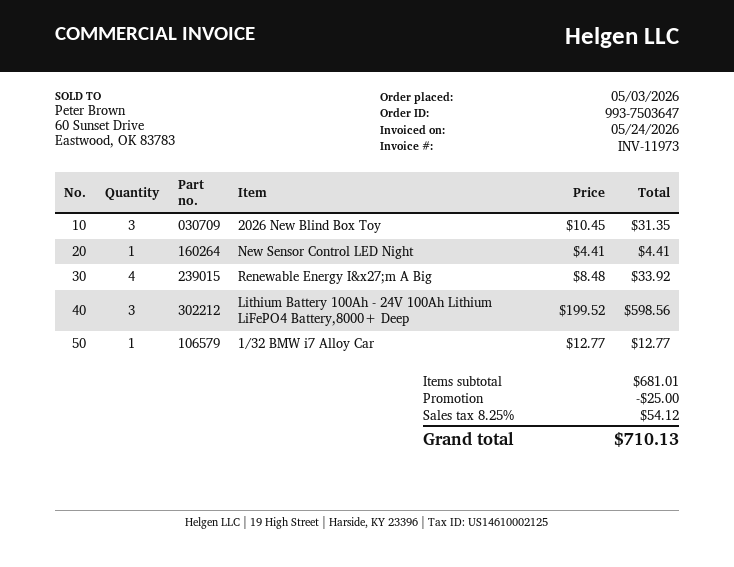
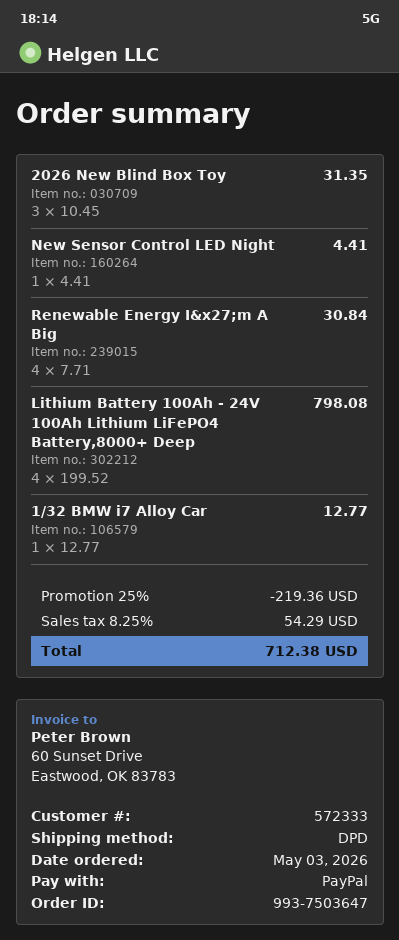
Renewable Energy I&x27;m A Big: 4 x 8.48 = 33.92 -> 4 x 7.71 = 30.84
Lithium Battery 100Ah - 24V 100Ah Lithium LiFePO4 Battery,8000+ Deep: 3 x 199.52 = 598.56 -> 4 x 199.52 = 798.08
discount: 25.00 -> 219.36
tax: 8.25% = 54.12 -> 8.25% = 54.29
total: 710.13 -> 712.38

